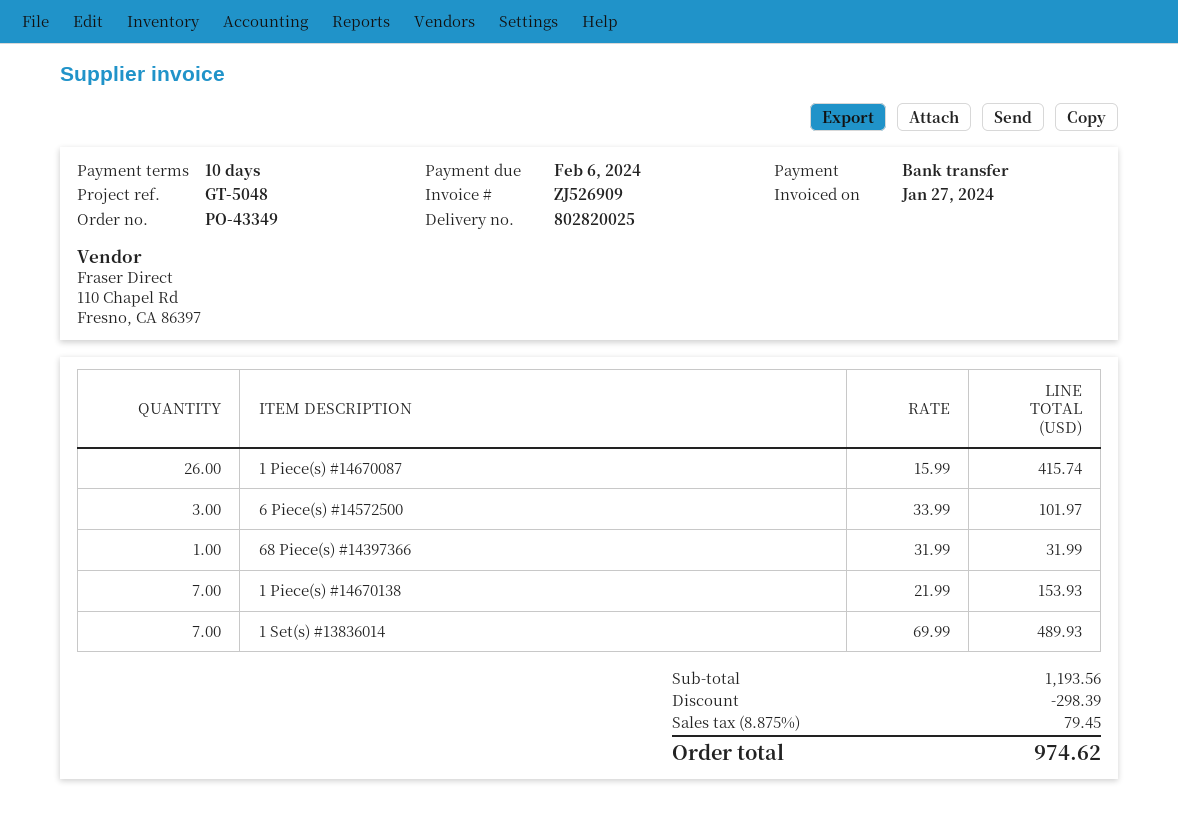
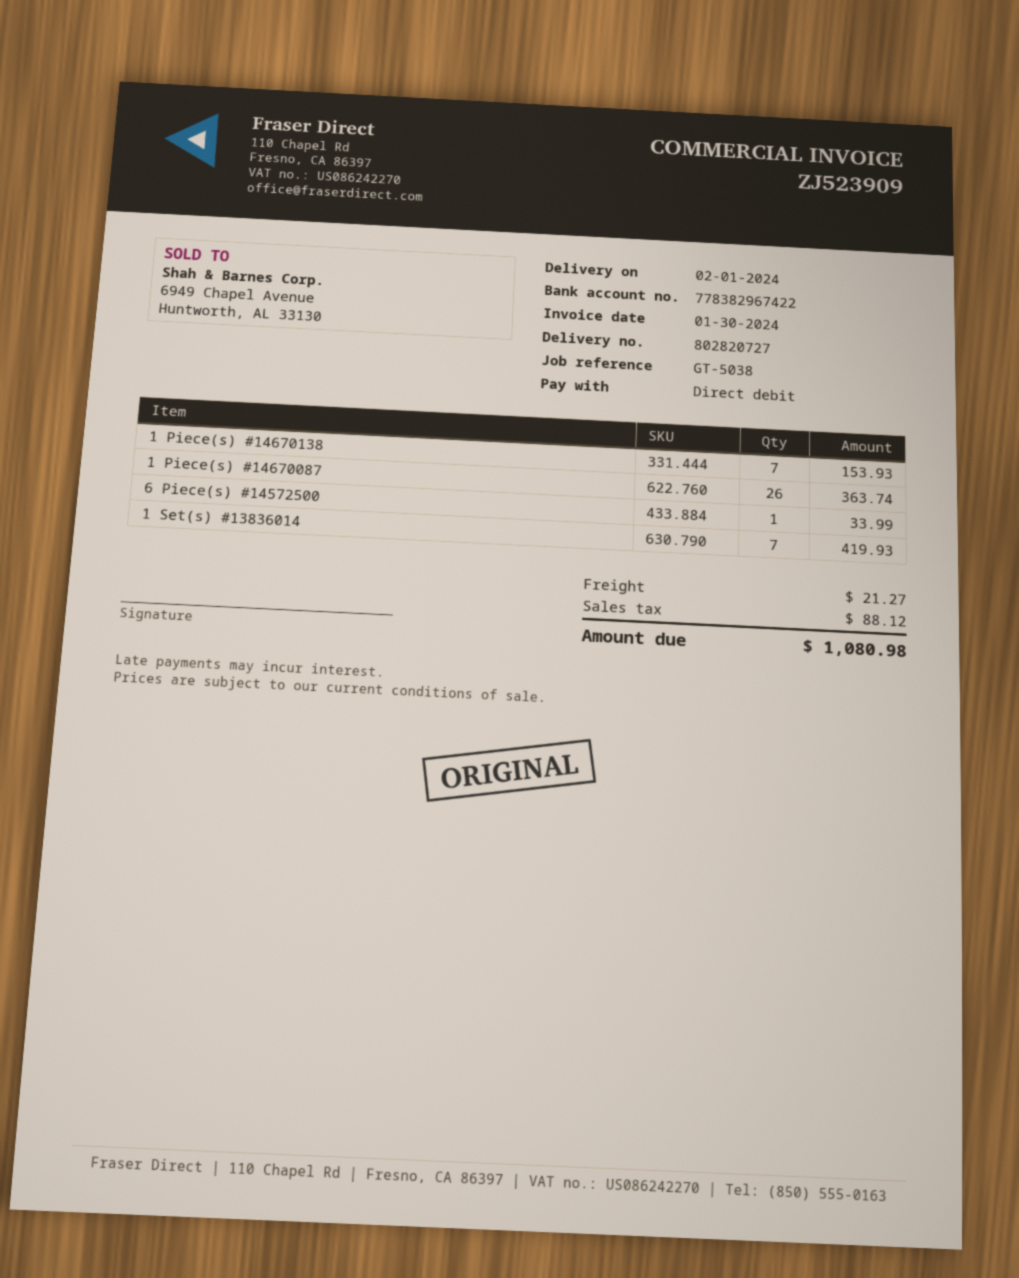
delivery note number: 802820025 -> 802820727
invoice number: ZJ526909 -> ZJ523909
invoice date: 2024-01-27 -> 2024-01-30
reference: GT-5048 -> GT-5038
payment method: bank transfer -> direct debit
1 Piece(s) #14670087: 26 for 415.74 -> 26 for 363.74
6 Piece(s) #14572500: 3 for 101.97 -> 1 for 33.99
68 Piece(s) #14397366: 1 for 31.99 -> none
1 Set(s) #13836014: 7 for 489.93 -> 7 for 419.93
discount: 298.39 -> none
shipping: none -> 21.27
tax: 79.45 -> 88.12
total: 974.62 -> 1080.98

